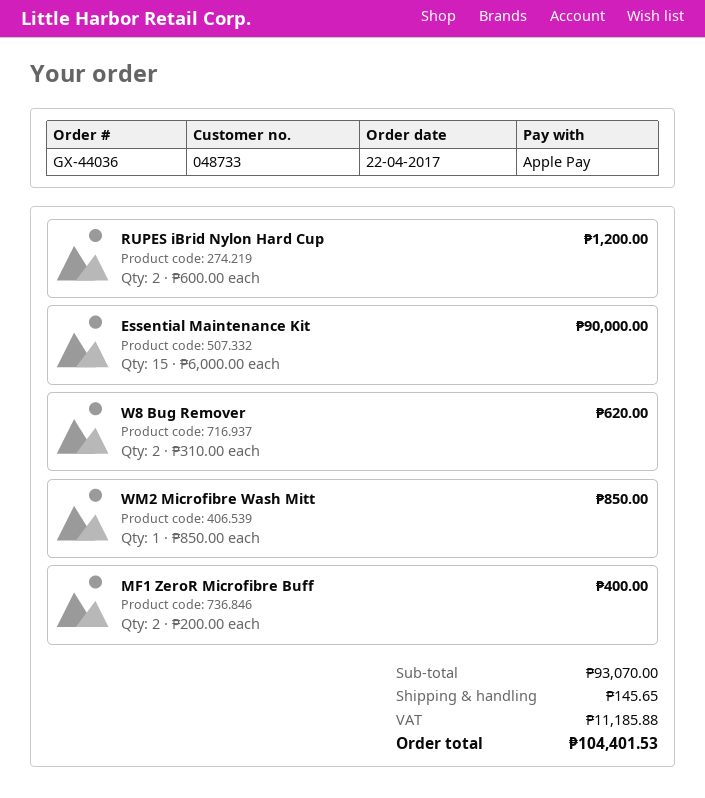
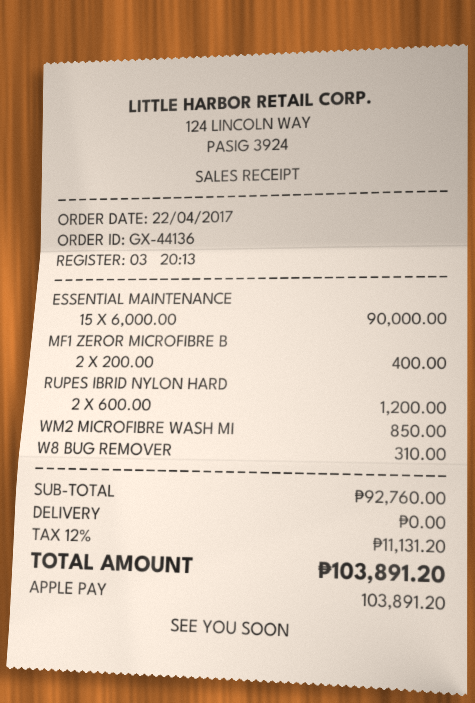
order number: GX-44036 -> GX-44136
W8 Bug Remover: 2 x 310.00 = 620.00 -> 1 x 310.00 = 310.00
subtotal: 93070.00 -> 92760.00
shipping: 145.65 -> 0.00
tax: 11185.88 -> 11131.20
total: 104401.53 -> 103891.20

